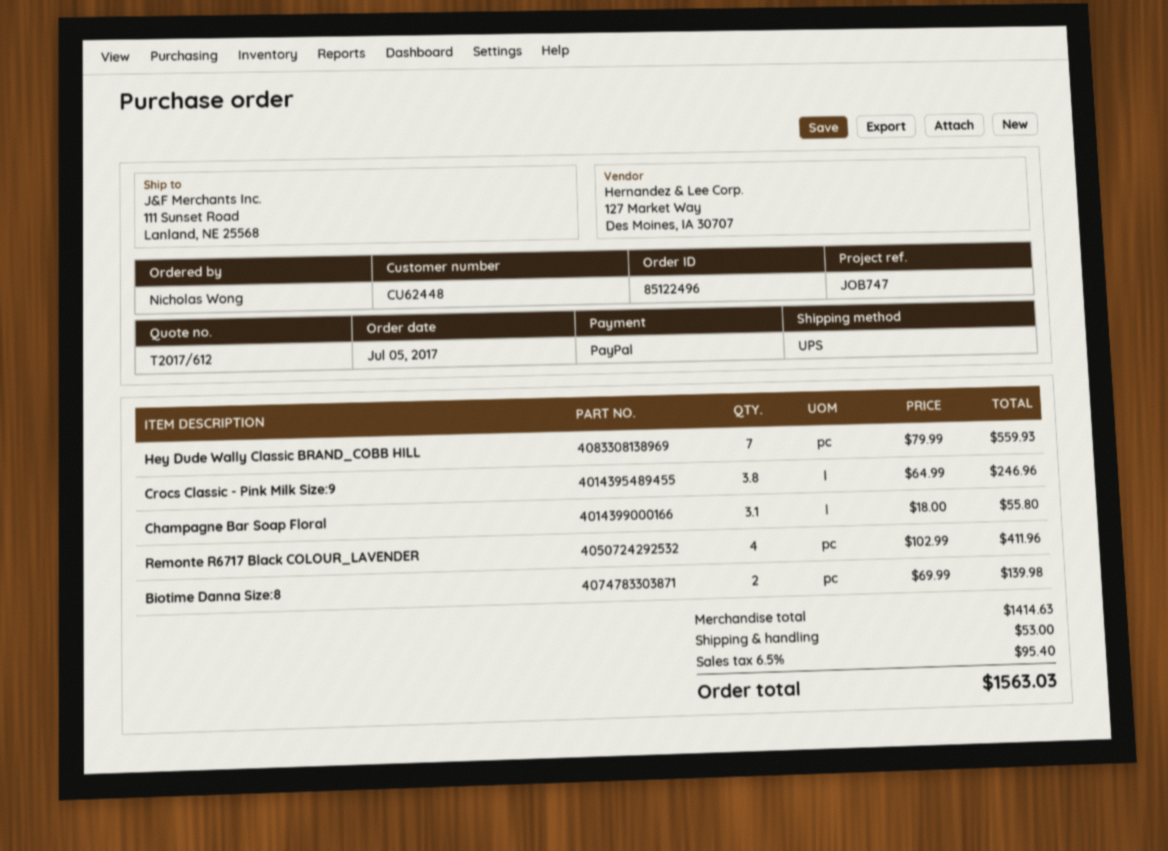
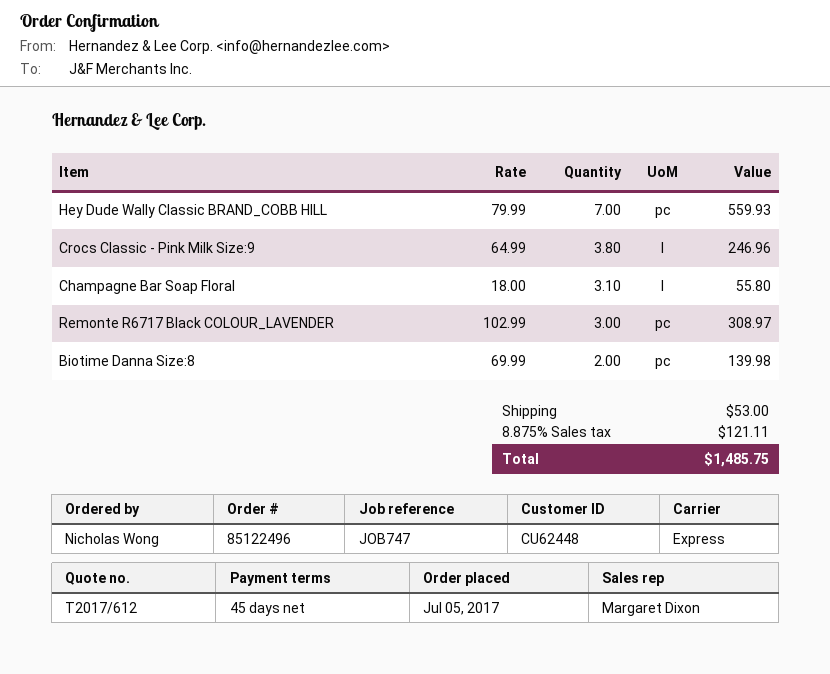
shipping method: UPS -> express
Remonte R6717 Black COLOUR_LAVENDER: 4 x 102.99 = 411.96 -> 3 x 102.99 = 308.97
tax: 6.5% = 95.40 -> 8.875% = 121.11
total: 1563.03 -> 1485.75

